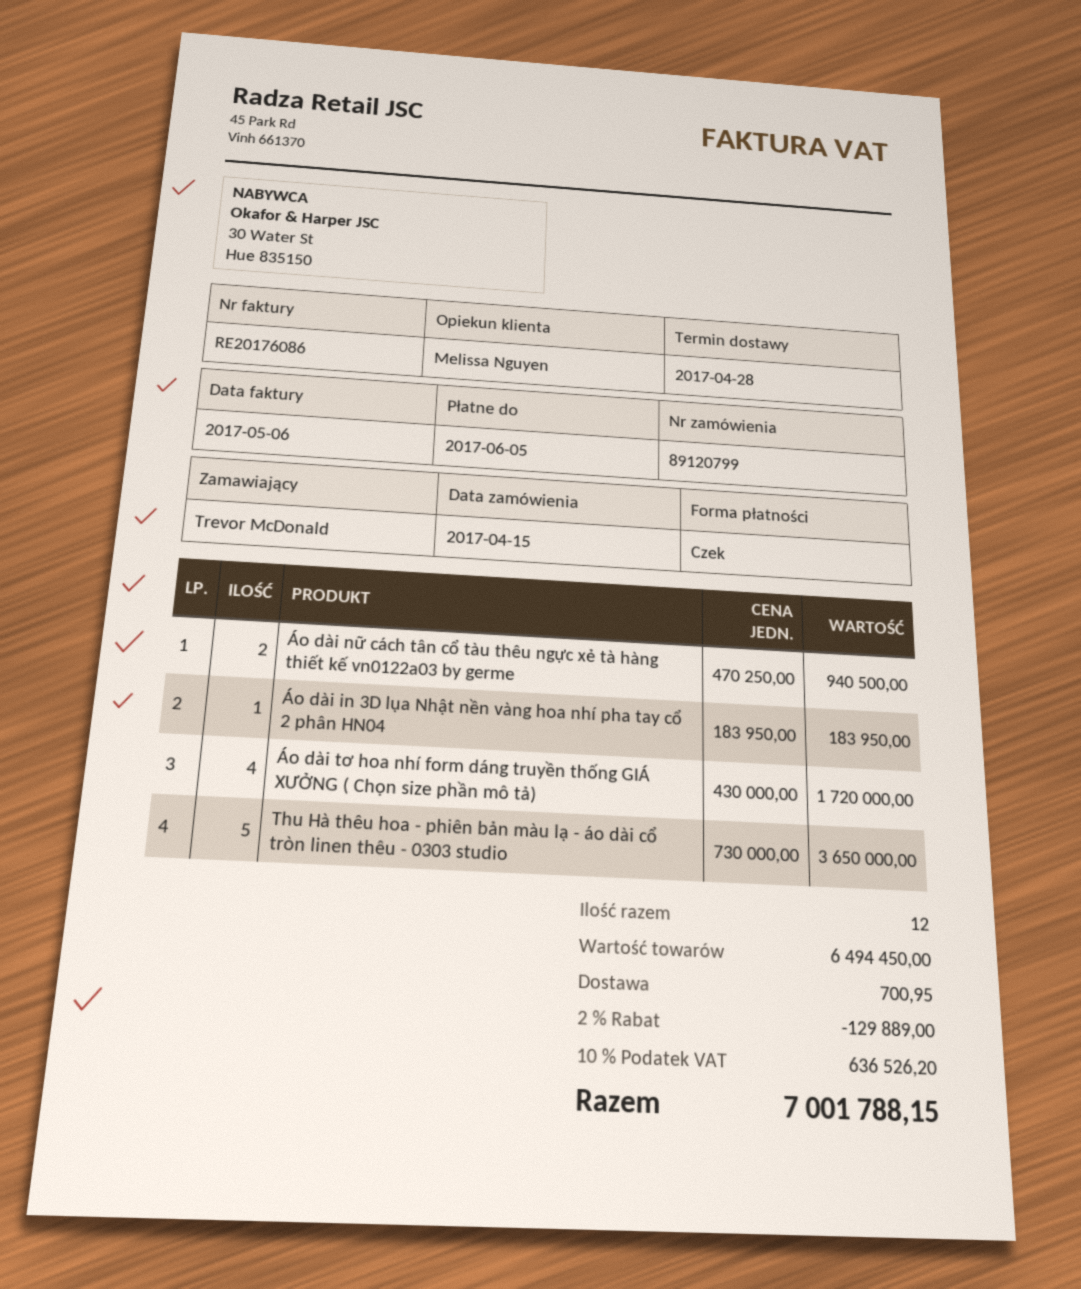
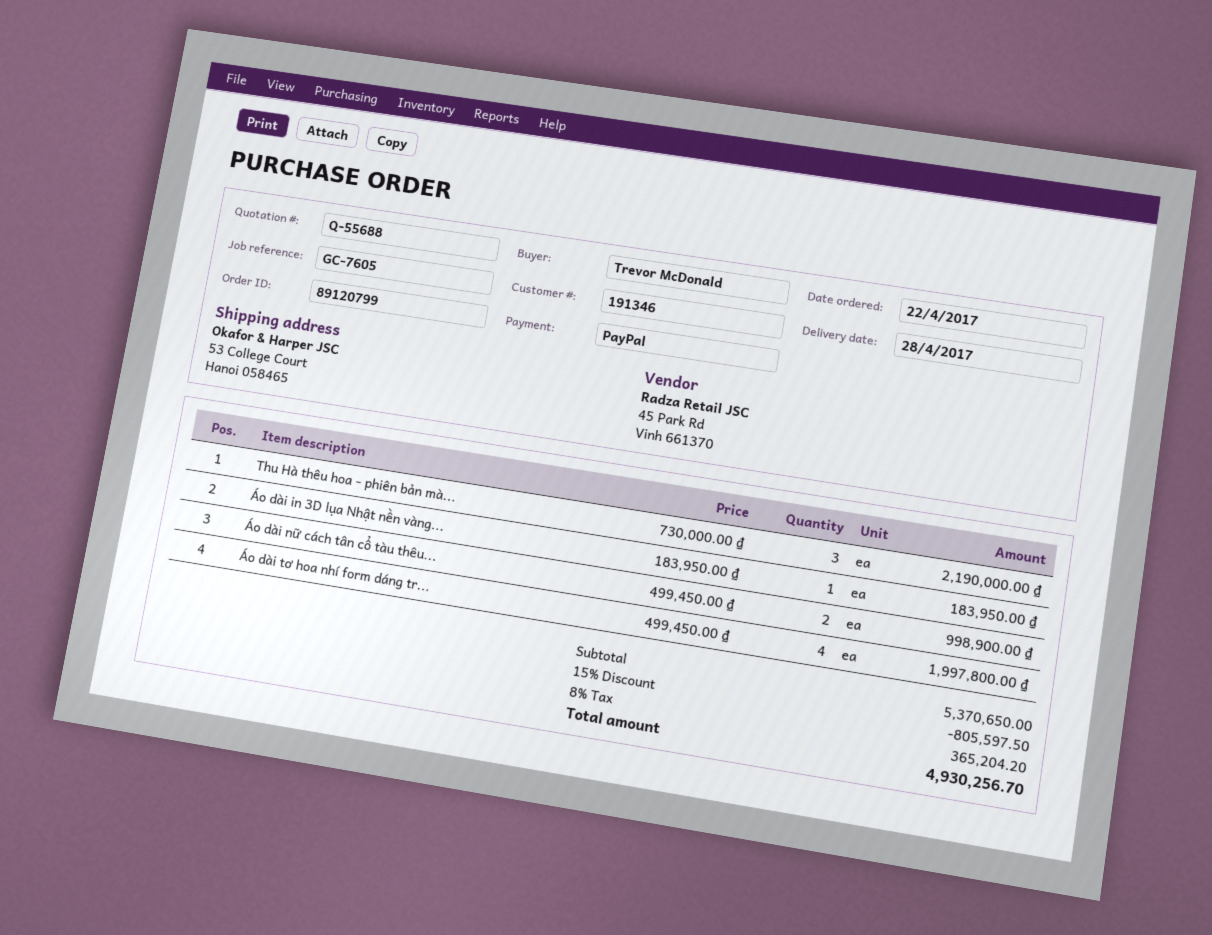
order date: 2017-04-15 -> 2017-04-22
payment method: cheque -> PayPal
Áo dài nữ cách tân cổ tàu thêu ngực xẻ tà hàng thiết kế vn0122a03 by germe: 2 x 470250.00 = 940500.00 -> 2 x 499450.00 = 998900.00
Áo dài tơ hoa nhí form dáng truyền thống GIÁ XƯỞNG ( Chọn size phần mô tả): 4 x 430000.00 = 1720000.00 -> 4 x 499450.00 = 1997800.00
Thu Hà thêu hoa - phiên bản màu lạ - áo dài cổ tròn linen thêu - 0303 studio: 5 x 730000.00 = 3650000.00 -> 3 x 730000.00 = 2190000.00
subtotal: 6494450.00 -> 5370650.00
discount: 2% = 129889.00 -> 15% = 805597.50
shipping: 700.95 -> none
tax: 10% = 636526.20 -> 8% = 365204.20
total: 7001788.15 -> 4930256.70

